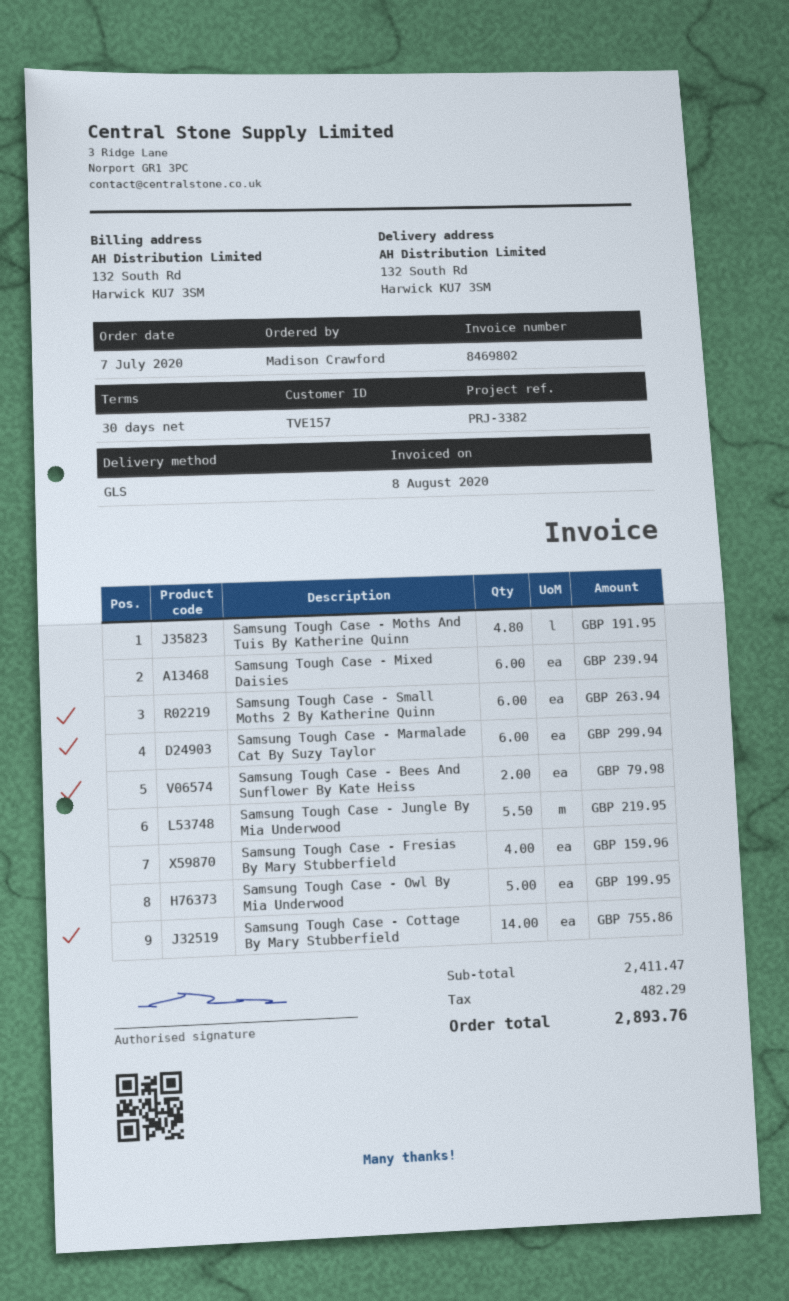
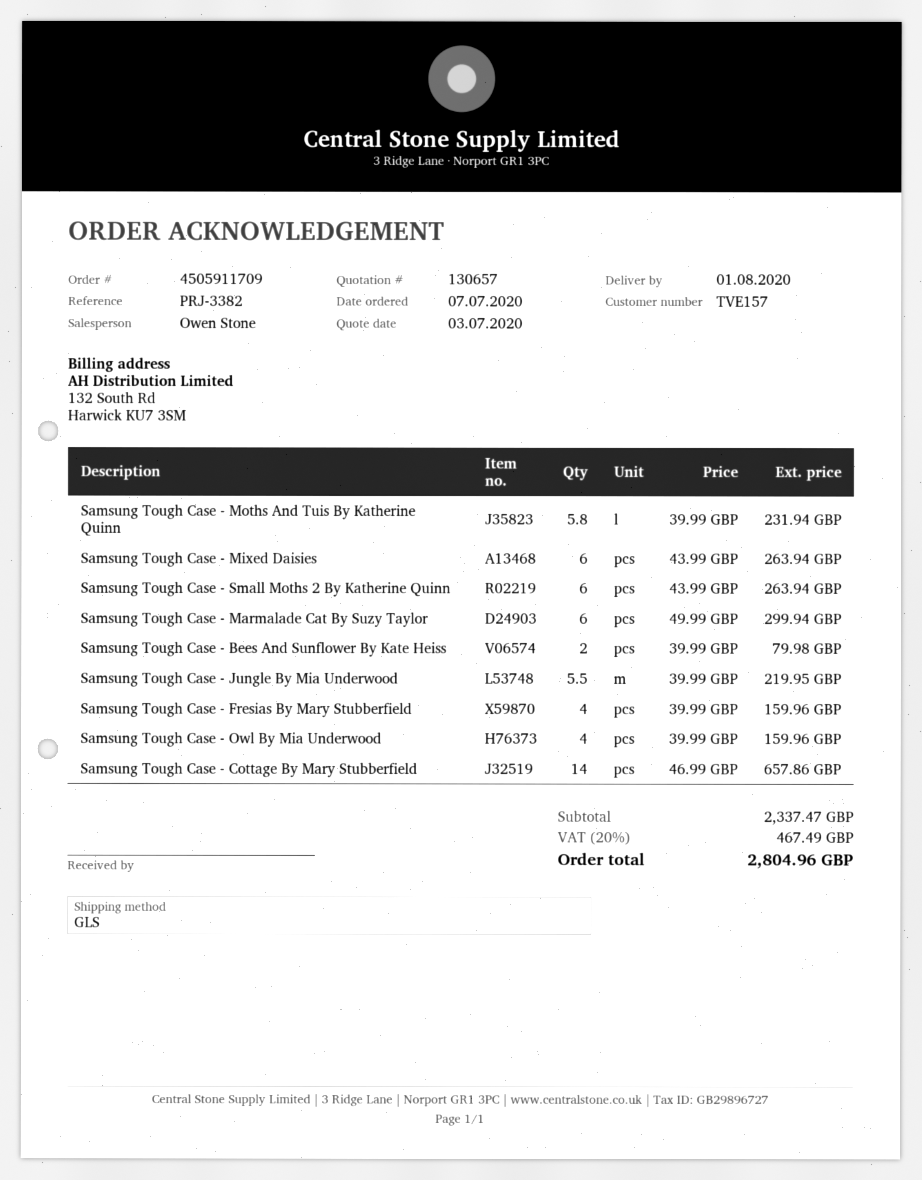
Samsung Tough Case - Moths And Tuis By Katherine Quinn: 4.8 for 191.95 -> 5.8 for 231.94
Samsung Tough Case - Mixed Daisies: 6 for 239.94 -> 6 for 263.94
Samsung Tough Case - Owl By Mia Underwood: 5 for 199.95 -> 4 for 159.96
Samsung Tough Case - Cottage By Mary Stubberfield: 14 for 755.86 -> 14 for 657.86
subtotal: 2411.47 -> 2337.47
tax: 482.29 -> 467.49
total: 2893.76 -> 2804.96

